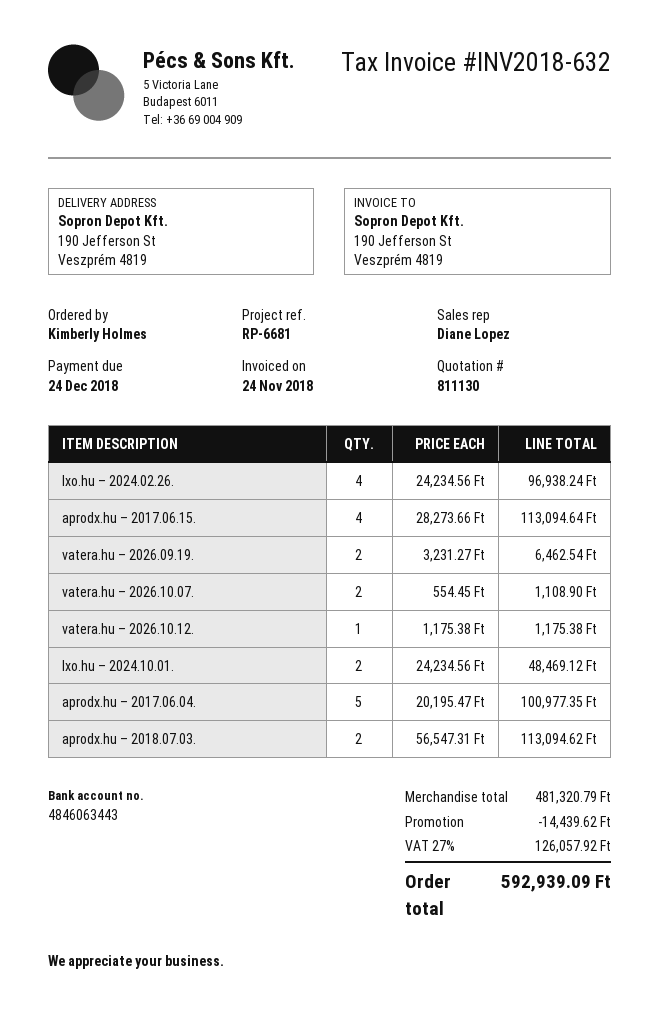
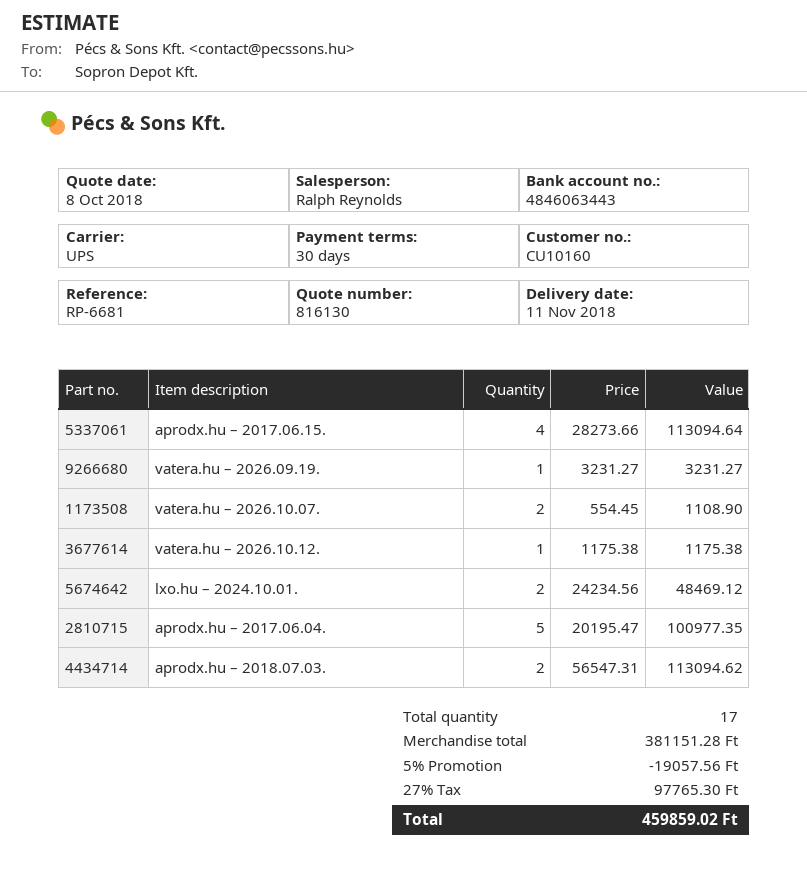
quote number: 811130 -> 816130
sales rep: Diane Lopez -> Ralph Reynolds
lxo.hu – 2024.02.26.: 4 x 24234.56 = 96938.24 -> none
vatera.hu – 2026.09.19.: 2 x 3231.27 = 6462.54 -> 1 x 3231.27 = 3231.27
subtotal: 481320.79 -> 381151.28
discount: 14439.62 -> 19057.56
tax: 27% = 126057.92 -> 27% = 97765.30
total: 592939.09 -> 459859.02

